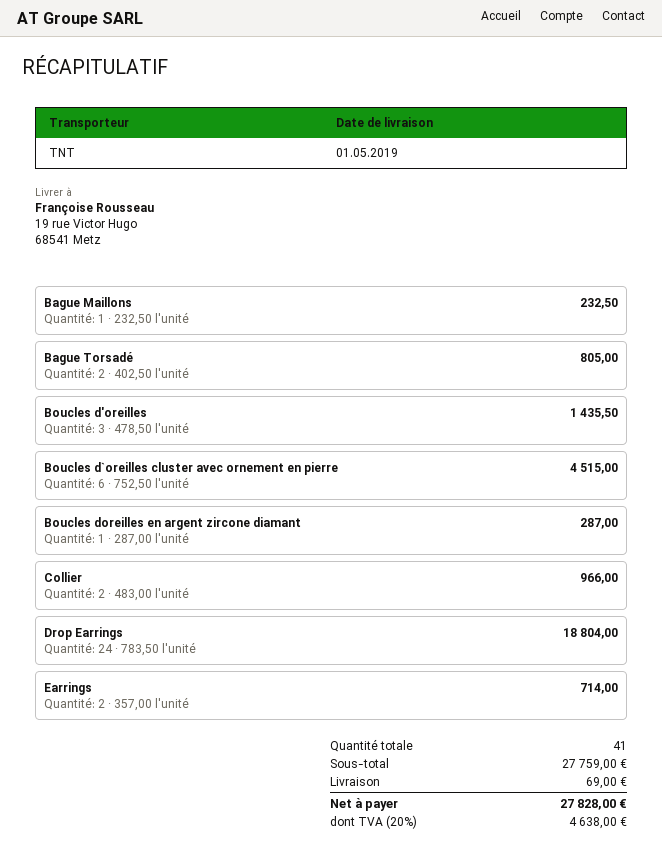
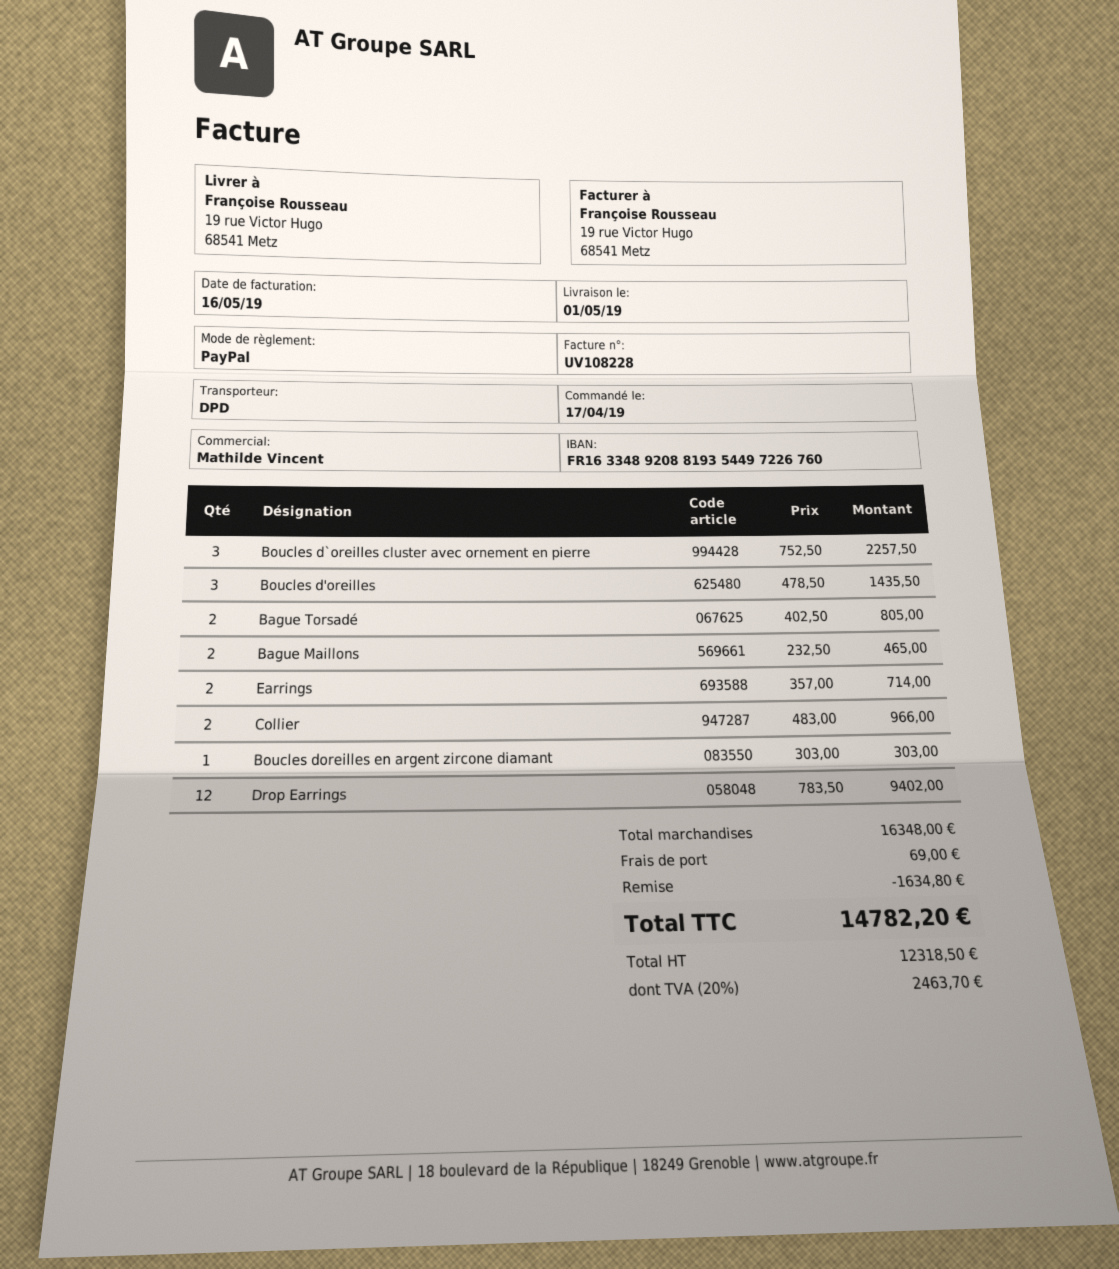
shipping method: TNT -> DPD
Bague Maillons: 1 x 232.50 = 232.50 -> 2 x 232.50 = 465.00
Boucles d`oreilles cluster avec ornement en pierre: 6 x 752.50 = 4515.00 -> 3 x 752.50 = 2257.50
Boucles doreilles en argent zircone diamant: 1 x 287.00 = 287.00 -> 1 x 303.00 = 303.00
Drop Earrings: 24 x 783.50 = 18804.00 -> 12 x 783.50 = 9402.00
subtotal: 27759.00 -> 16348.00
discount: none -> 1634.80
tax: 20% = 4638.00 -> 20% = 2463.70
total: 27828.00 -> 14782.20

